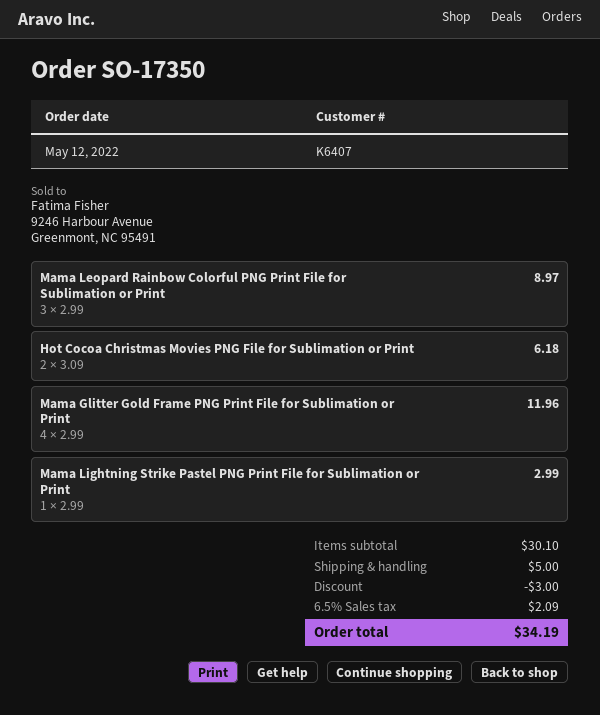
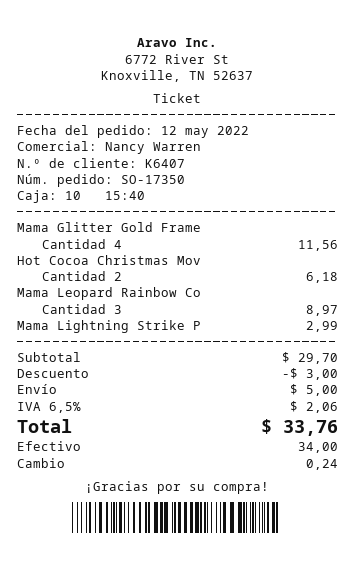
Mama Glitter Gold Frame PNG Print File for Sublimation or Print: 4 for 11.96 -> 4 for 11.56
subtotal: 30.10 -> 29.70
tax: 6.5% = 2.09 -> 6.5% = 2.06
total: 34.19 -> 33.76

